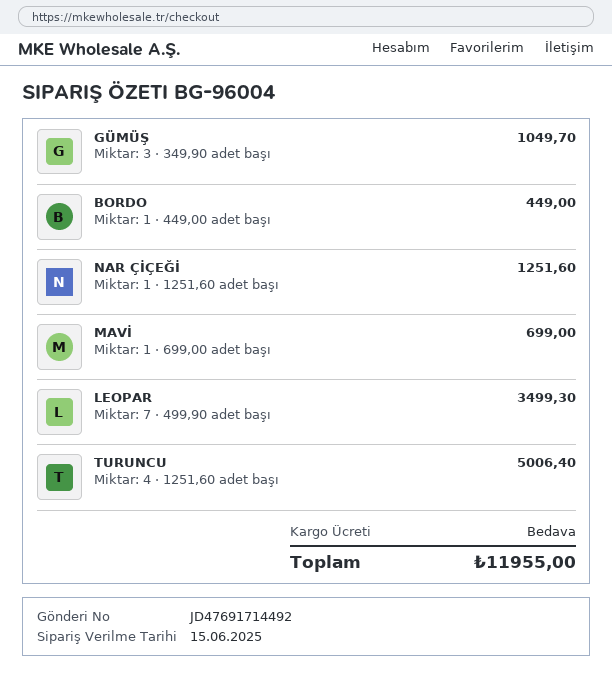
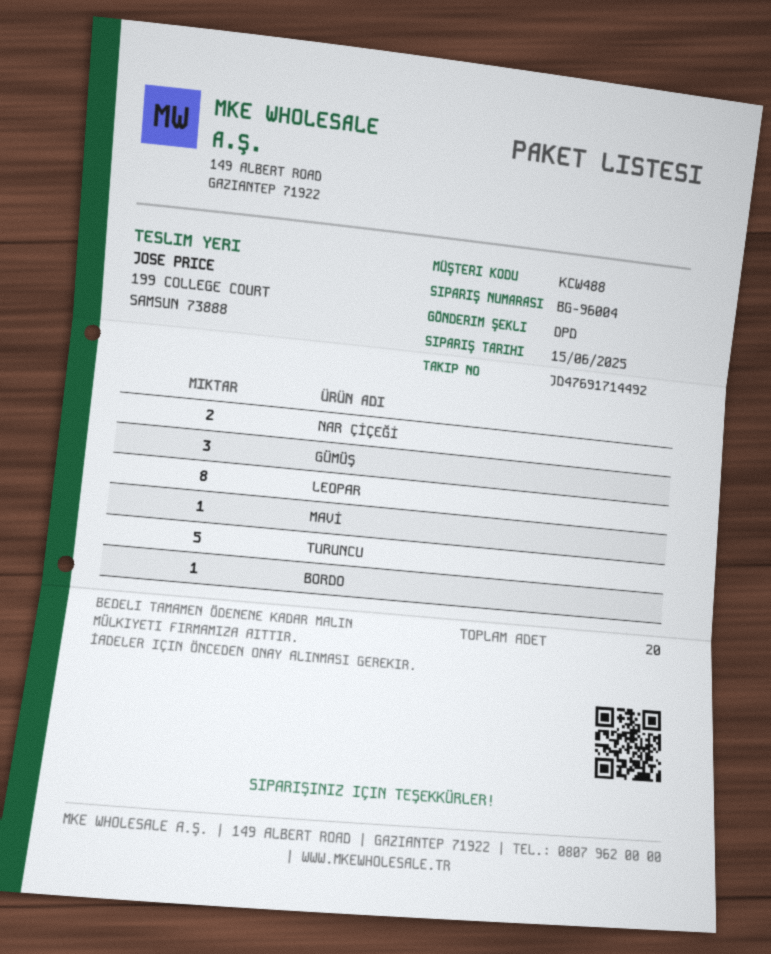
NAR ÇİÇEĞİ: 1 -> 2
LEOPAR: 7 -> 8
TURUNCU: 4 -> 5

